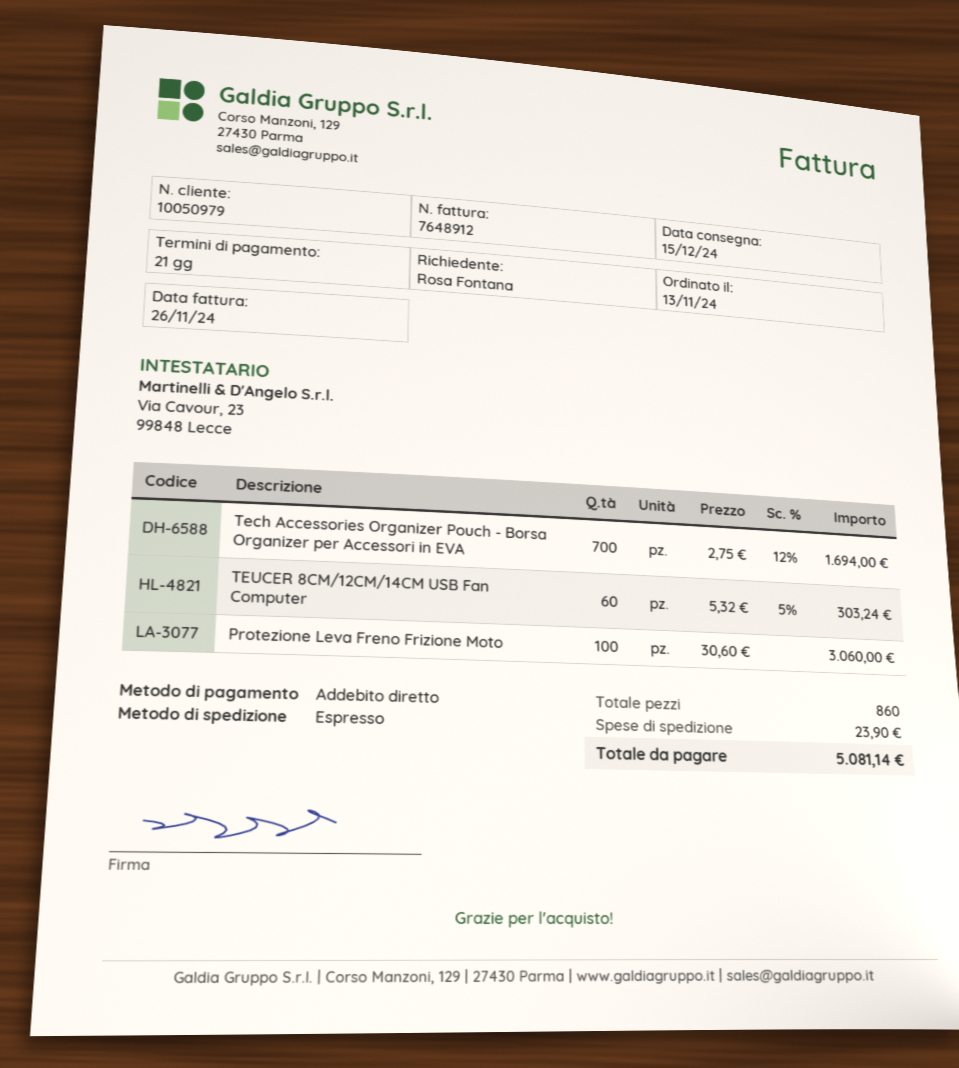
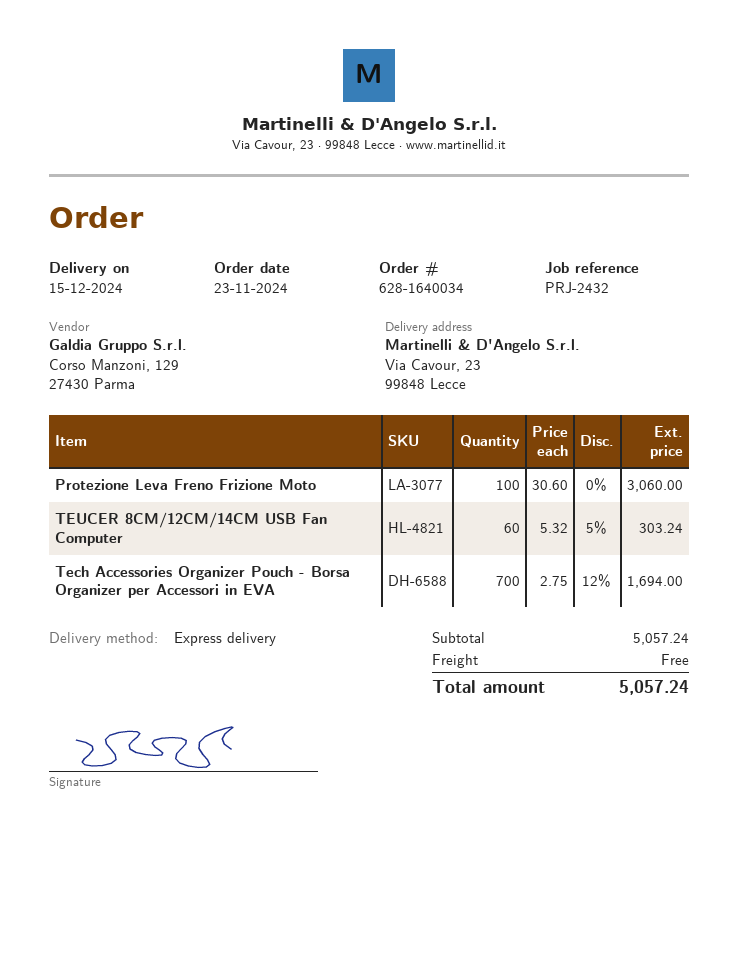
order date: 2024-11-13 -> 2024-11-23
shipping: 23.90 -> 0.00
total: 5081.14 -> 5057.24

